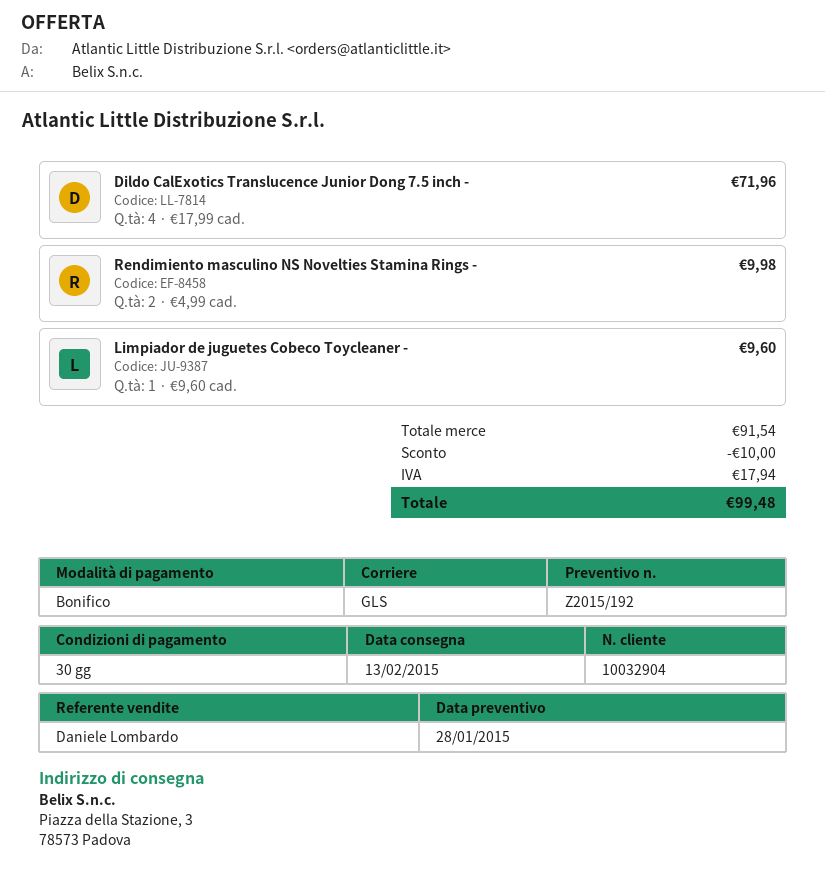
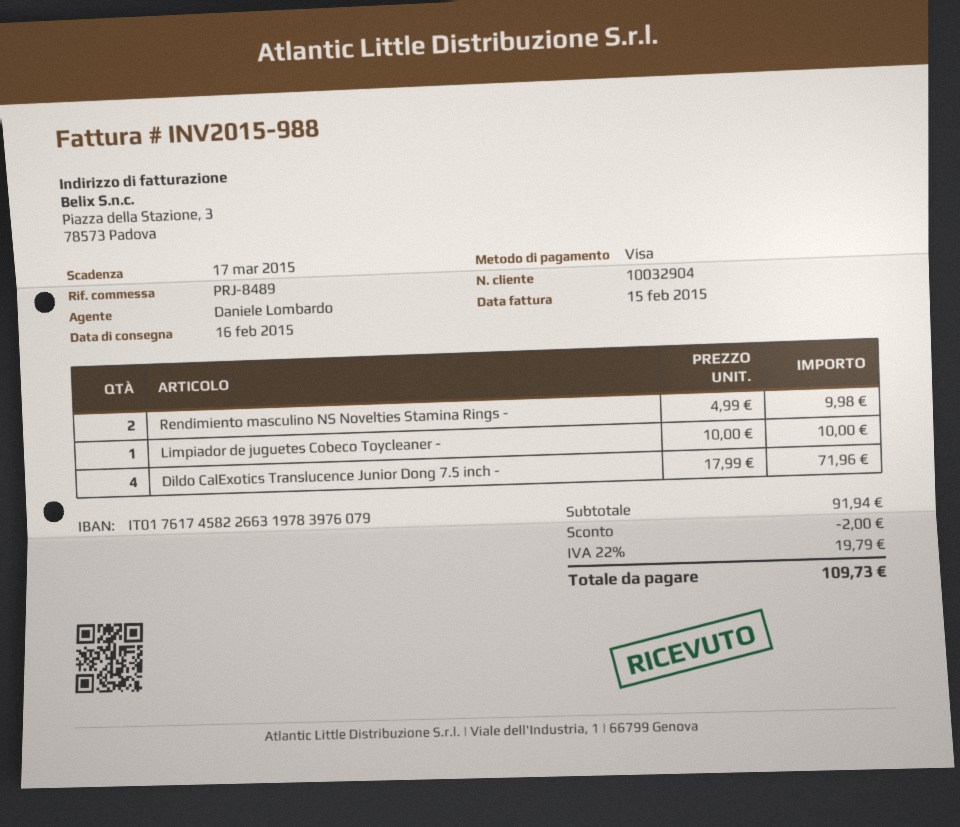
delivery date: 2015-02-13 -> 2015-02-16
payment method: bank transfer -> Visa
Limpiador de juguetes Cobeco Toycleaner -: 1 x 9.60 = 9.60 -> 1 x 10.00 = 10.00
subtotal: 91.54 -> 91.94
discount: 10.00 -> 2.00
tax: 17.94 -> 19.79
total: 99.48 -> 109.73

